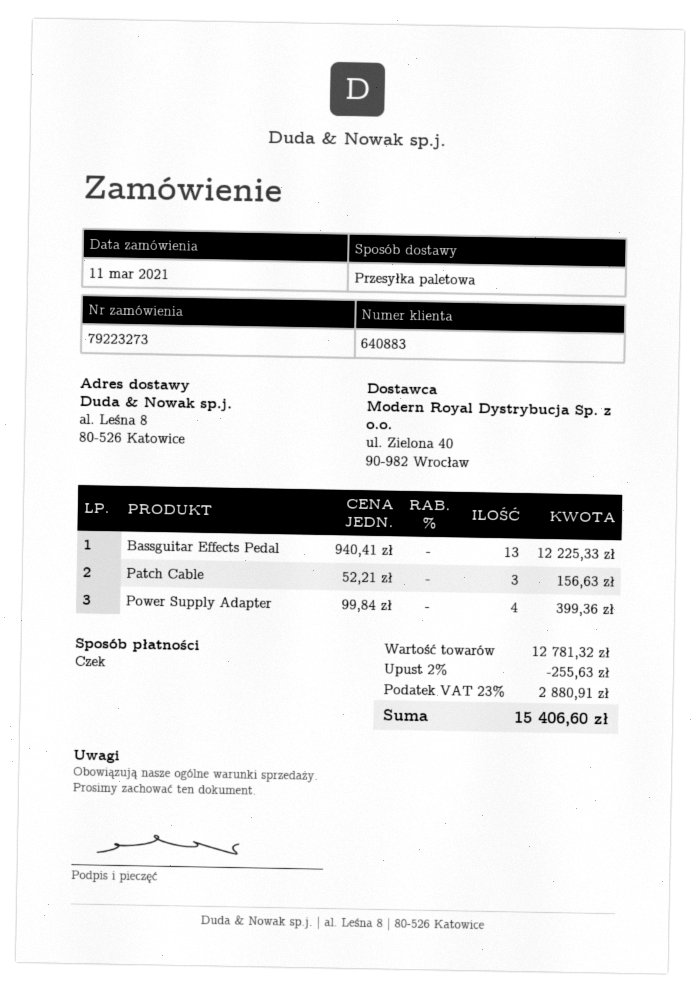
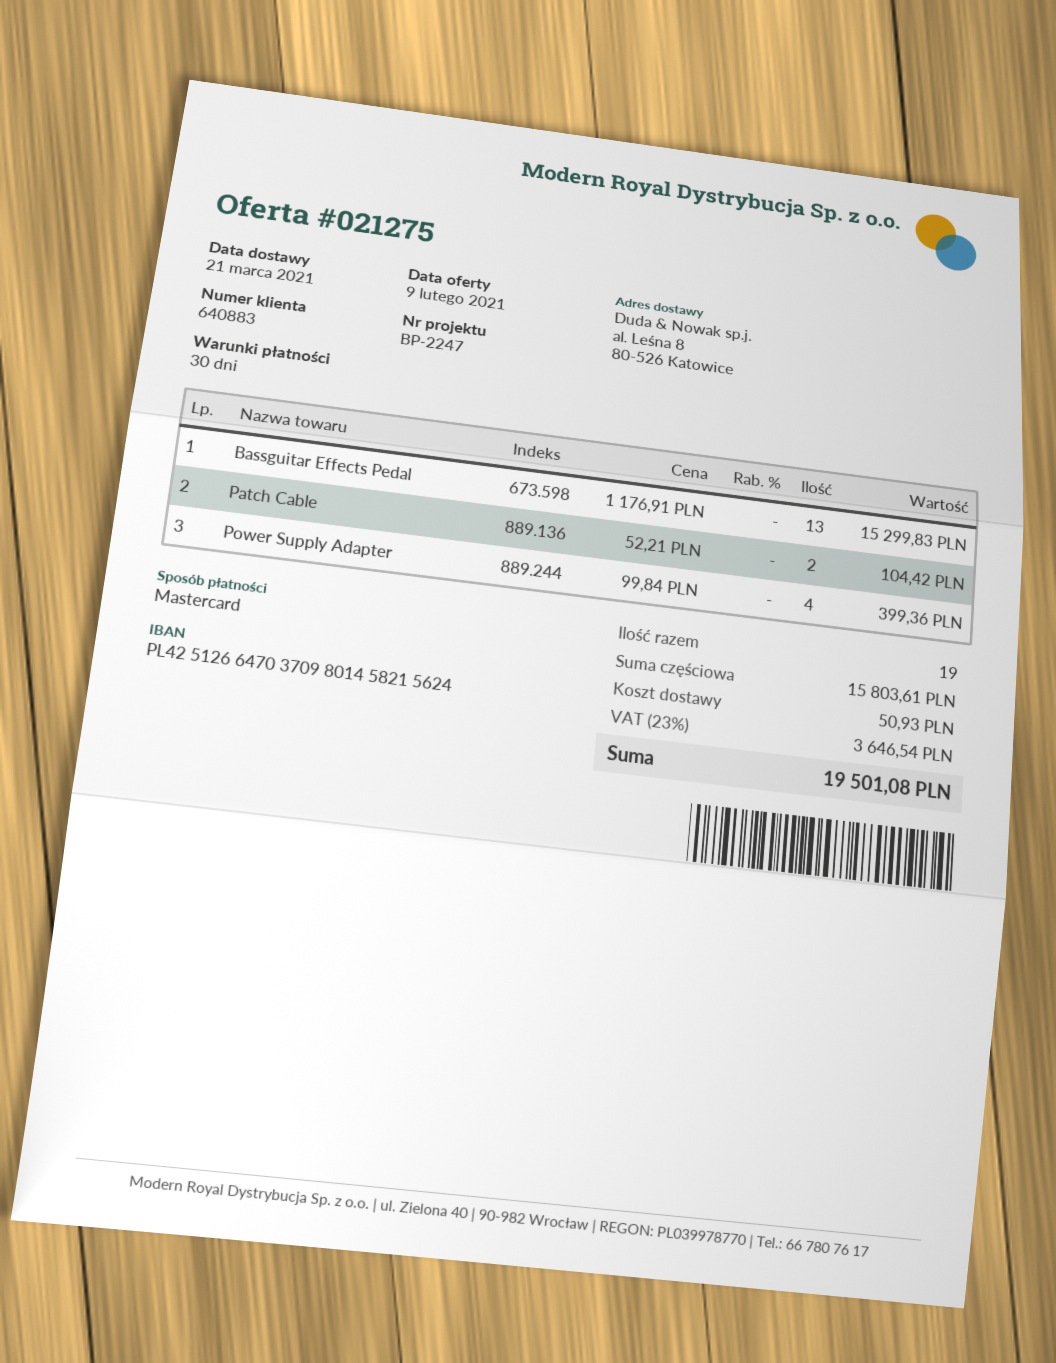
payment method: cheque -> Mastercard
Bassguitar Effects Pedal: 13 x 940.41 = 12225.33 -> 13 x 1176.91 = 15299.83
Patch Cable: 3 x 52.21 = 156.63 -> 2 x 52.21 = 104.42
subtotal: 12781.32 -> 15803.61
discount: 2% = 255.63 -> none
shipping: none -> 50.93
tax: 23% = 2880.91 -> 23% = 3646.54
total: 15406.60 -> 19501.08

